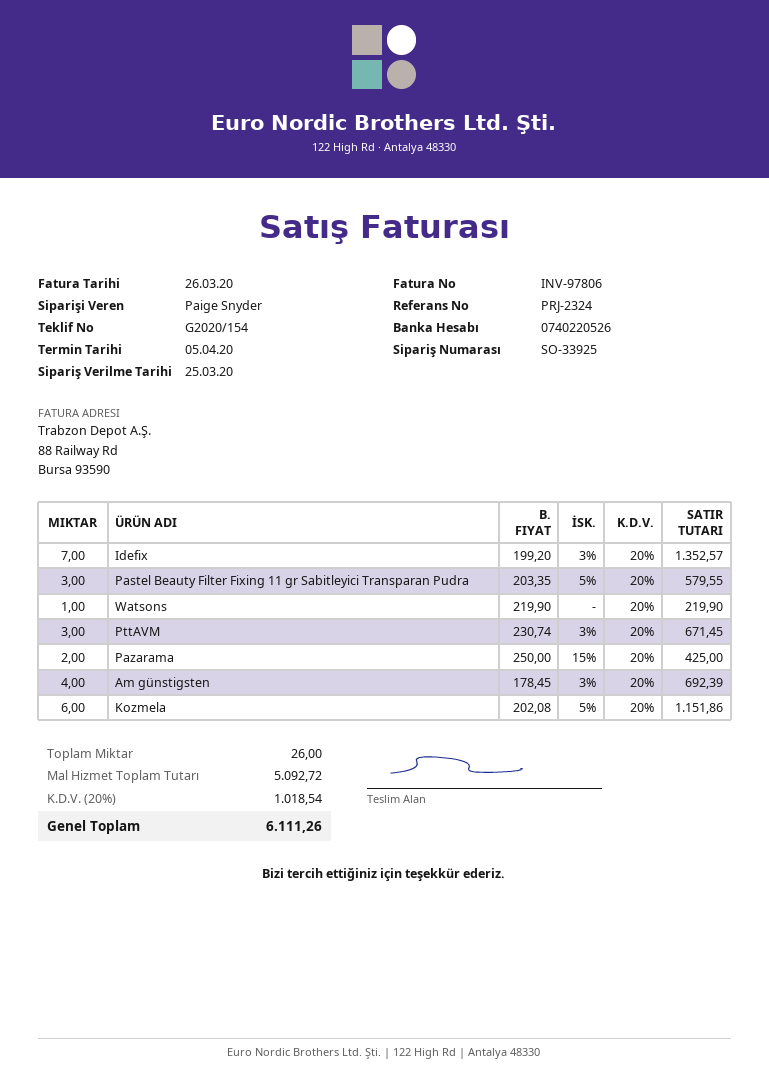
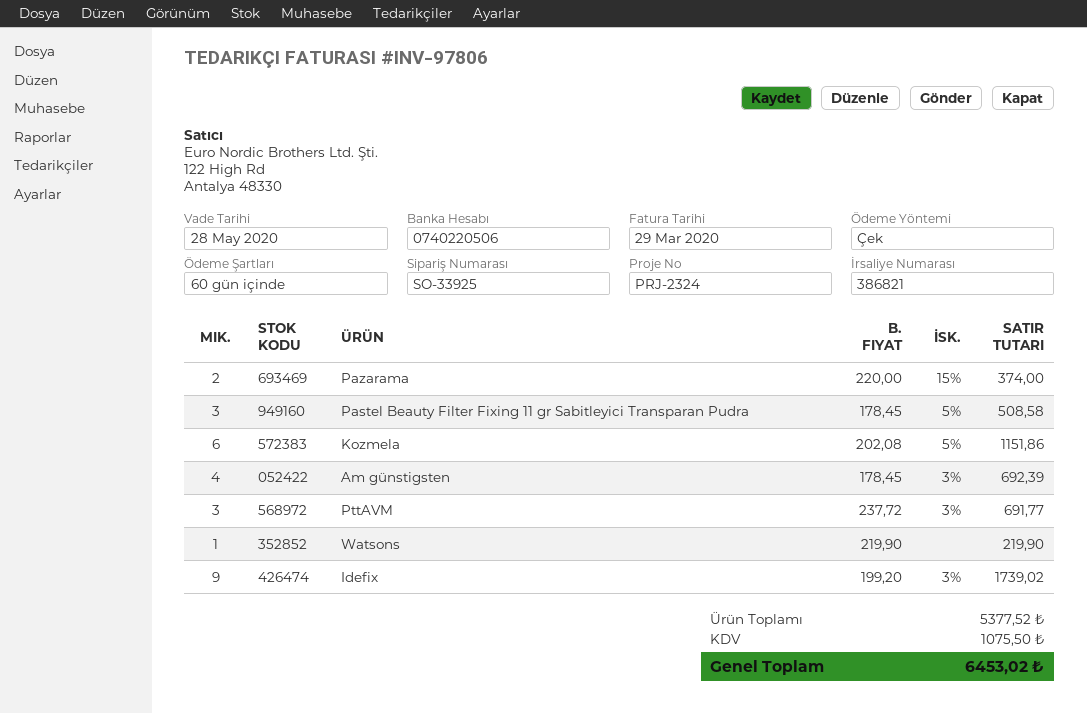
invoice date: 2020-03-26 -> 2020-03-29
bank account: 0740220526 -> 0740220506
Idefix: 7 x 199.20 - 3% = 1352.57 -> 9 x 199.20 - 3% = 1739.02
Pastel Beauty Filter Fixing 11 gr Sabitleyici Transparan Pudra: 3 x 203.35 - 5% = 579.55 -> 3 x 178.45 - 5% = 508.58
PttAVM: 3 x 230.74 - 3% = 671.45 -> 3 x 237.72 - 3% = 691.77
Pazarama: 2 x 250.00 - 15% = 425.00 -> 2 x 220.00 - 15% = 374.00
subtotal: 5092.72 -> 5377.52
tax: 1018.54 -> 1075.50
total: 6111.26 -> 6453.02

